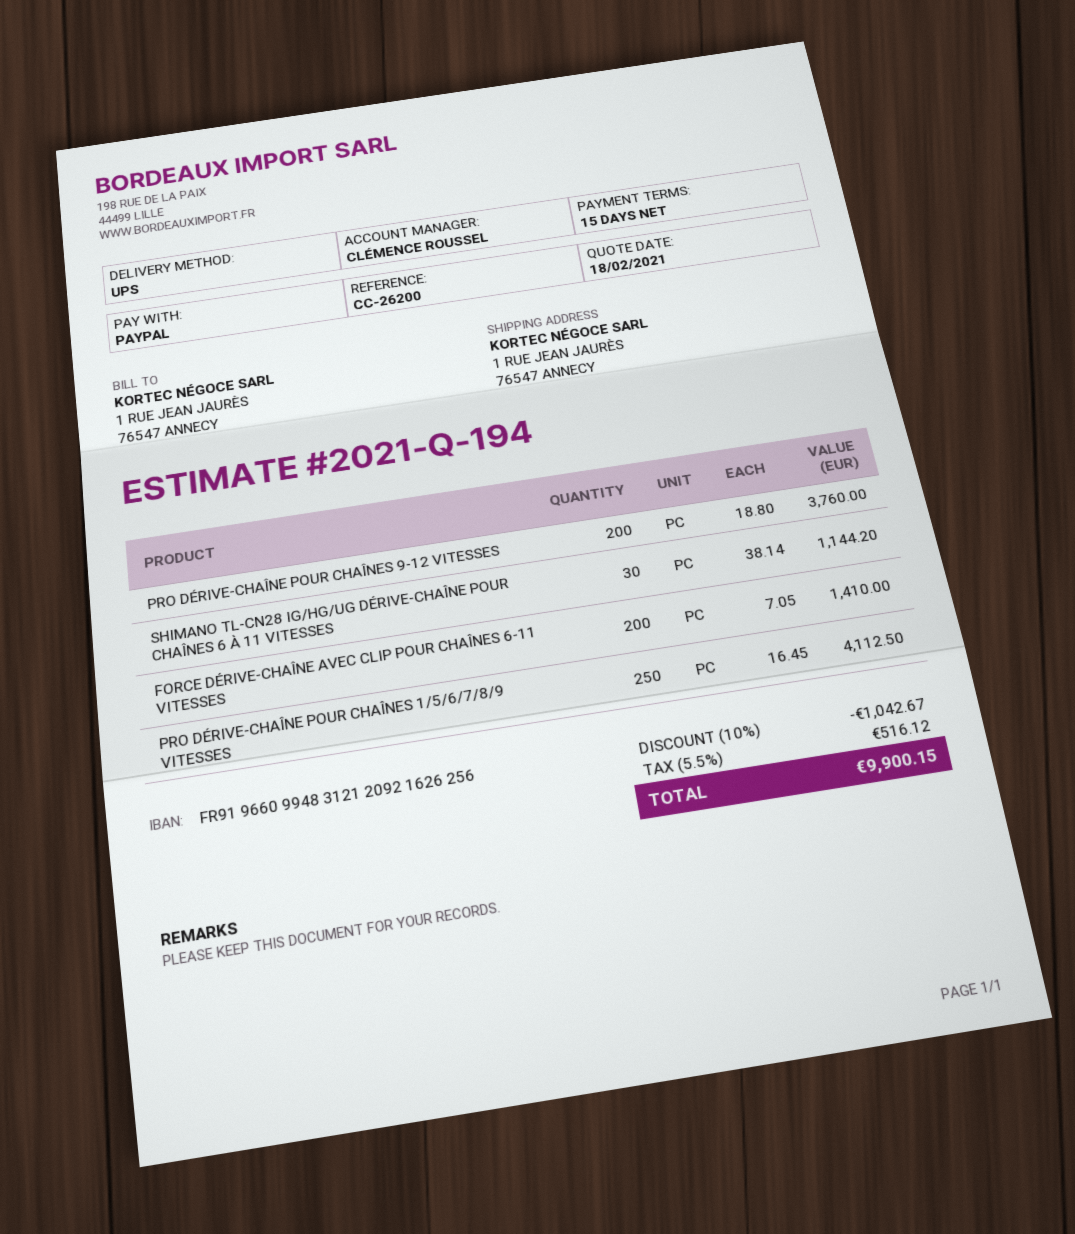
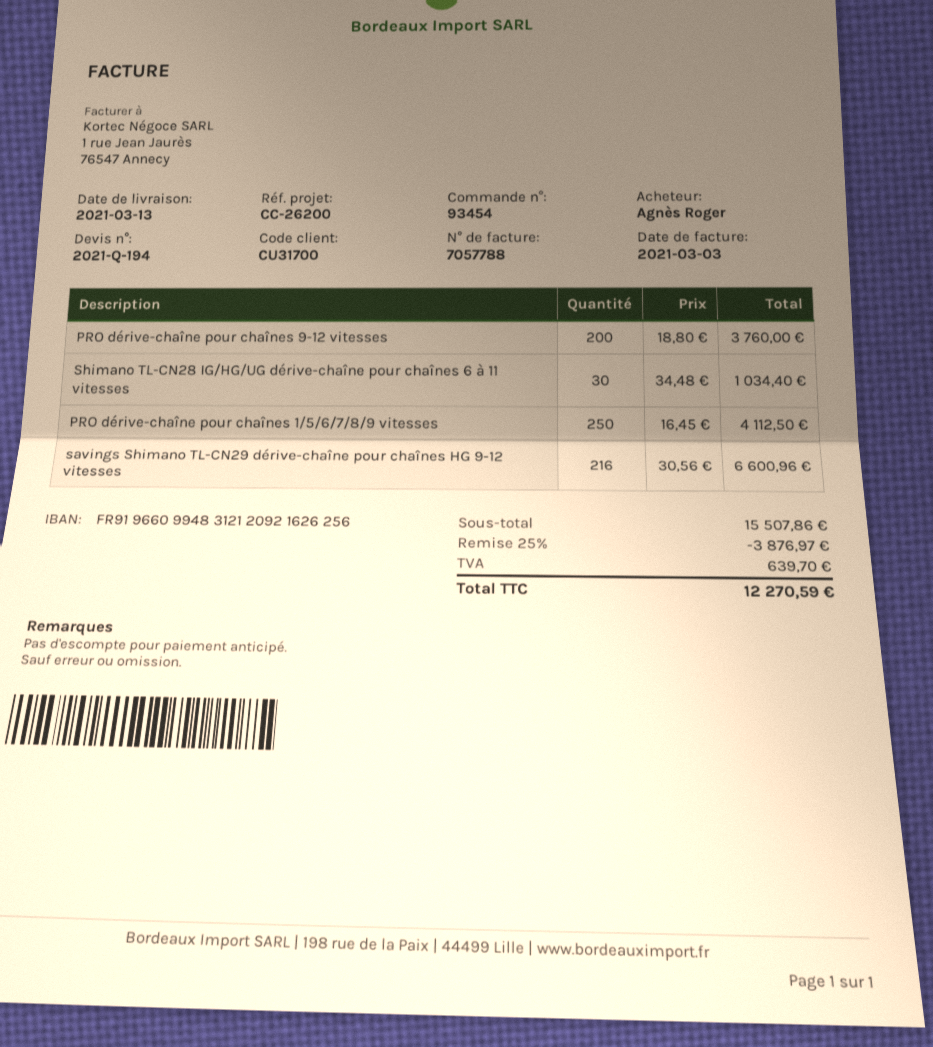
SHIMANO TL-CN28 IG/HG/UG DÉRIVE-CHAÎNE POUR CHAÎNES 6 À 11 VITESSES: 30 x 38.14 = 1144.20 -> 30 x 34.48 = 1034.40
FORCE DÉRIVE-CHAÎNE AVEC CLIP POUR CHAÎNES 6-11 VITESSES: 200 x 7.05 = 1410.00 -> none
savings Shimano TL-CN29 dérive-chaîne pour chaînes HG 9-12 vitesses: none -> 216 x 30.56 = 6600.96
discount: 10% = 1042.67 -> 25% = 3876.97
tax: 516.12 -> 639.70
total: 9900.15 -> 12270.59

